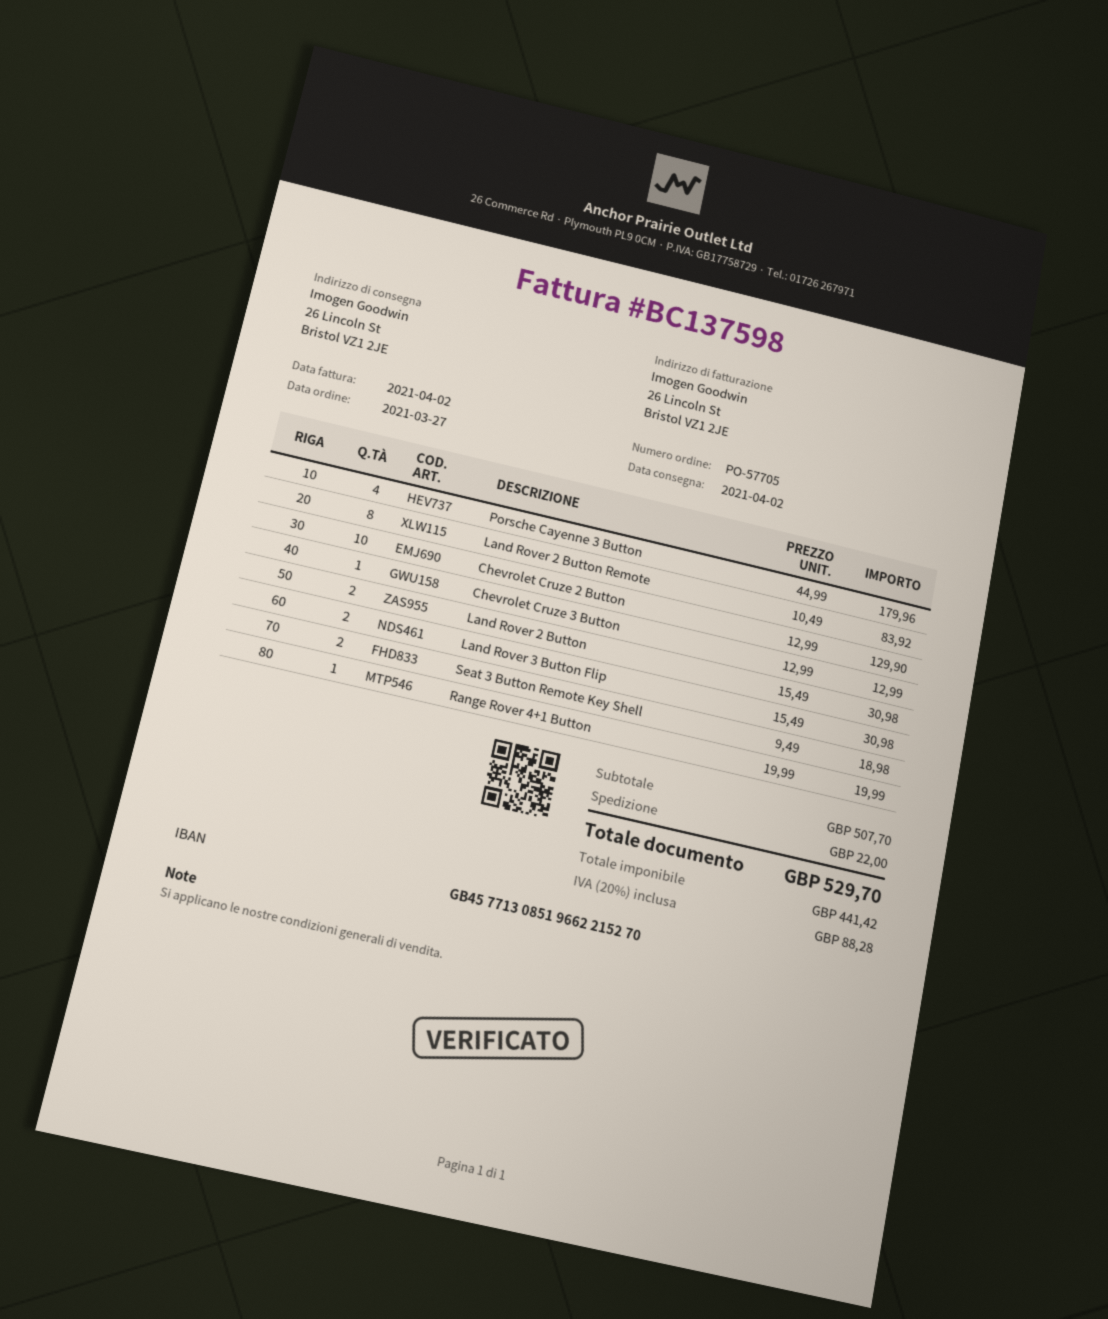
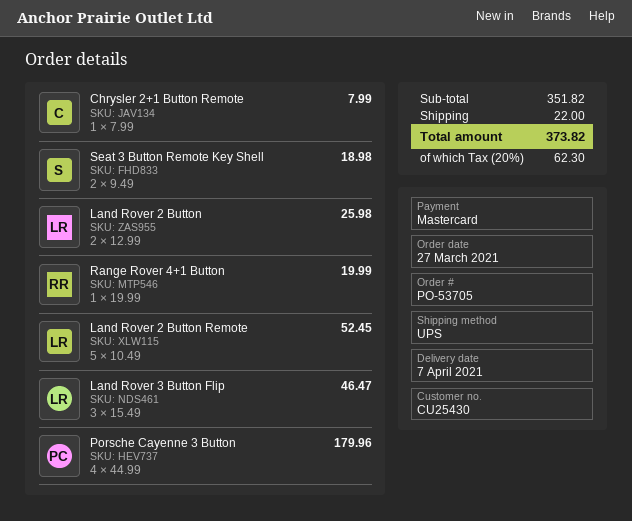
order number: PO-57705 -> PO-53705
delivery date: 2021-04-02 -> 2021-04-07
Land Rover 2 Button Remote: 8 x 10.49 = 83.92 -> 5 x 10.49 = 52.45
Chevrolet Cruze 2 Button: 10 x 12.99 = 129.90 -> none
Chevrolet Cruze 3 Button: 1 x 12.99 = 12.99 -> none
Land Rover 2 Button: 2 x 15.49 = 30.98 -> 2 x 12.99 = 25.98
Land Rover 3 Button Flip: 2 x 15.49 = 30.98 -> 3 x 15.49 = 46.47
Chrysler 2+1 Button Remote: none -> 1 x 7.99 = 7.99
subtotal: 507.70 -> 351.82
tax: 20% = 88.28 -> 20% = 62.30
total: 529.70 -> 373.82

